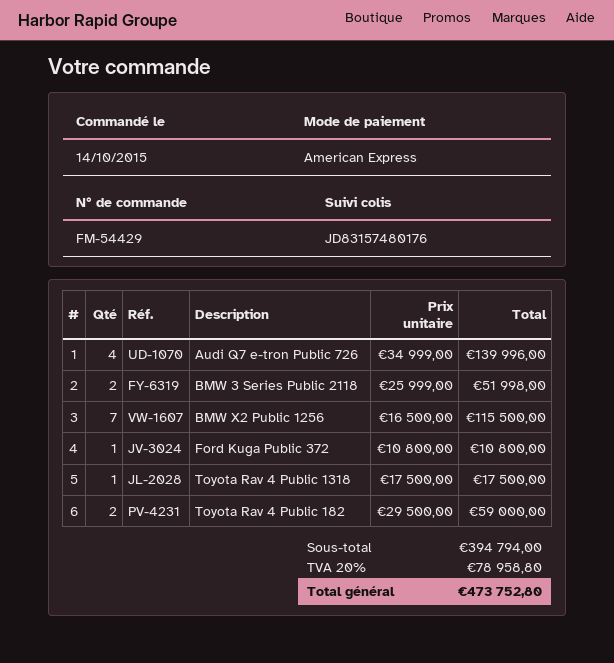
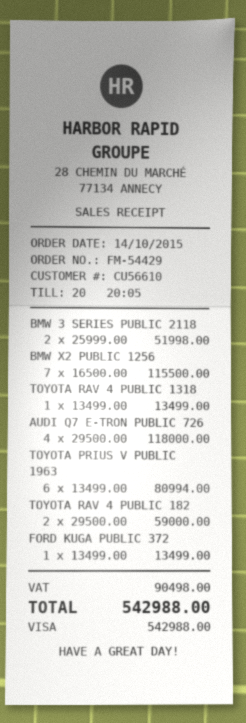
payment method: American Express -> Visa
Audi Q7 e-tron Public 726: 4 x 34999.00 = 139996.00 -> 4 x 29500.00 = 118000.00
Ford Kuga Public 372: 1 x 10800.00 = 10800.00 -> 1 x 13499.00 = 13499.00
Toyota Rav 4 Public 1318: 1 x 17500.00 = 17500.00 -> 1 x 13499.00 = 13499.00
TOYOTA PRIUS V PUBLIC 1963: none -> 6 x 13499.00 = 80994.00
tax: 78958.80 -> 90498.00
total: 473752.80 -> 542988.00

